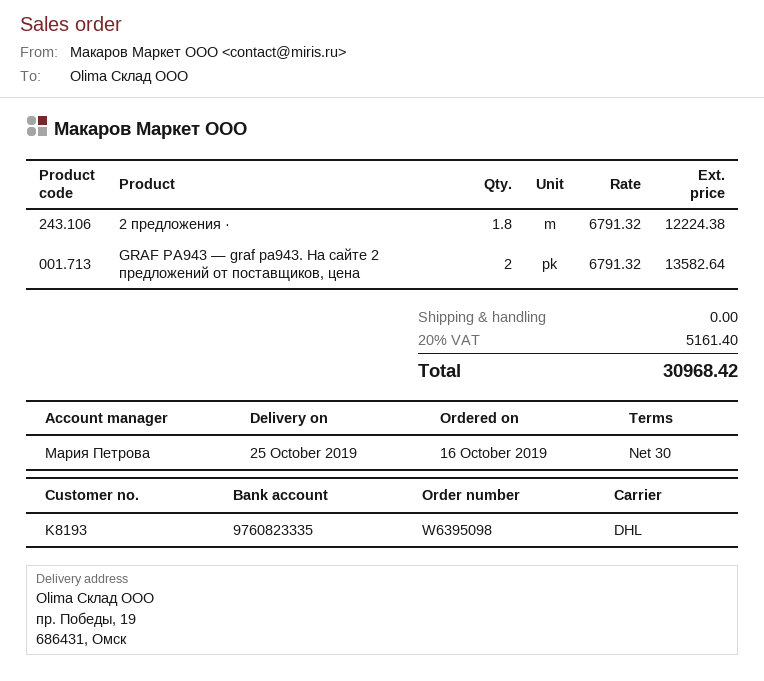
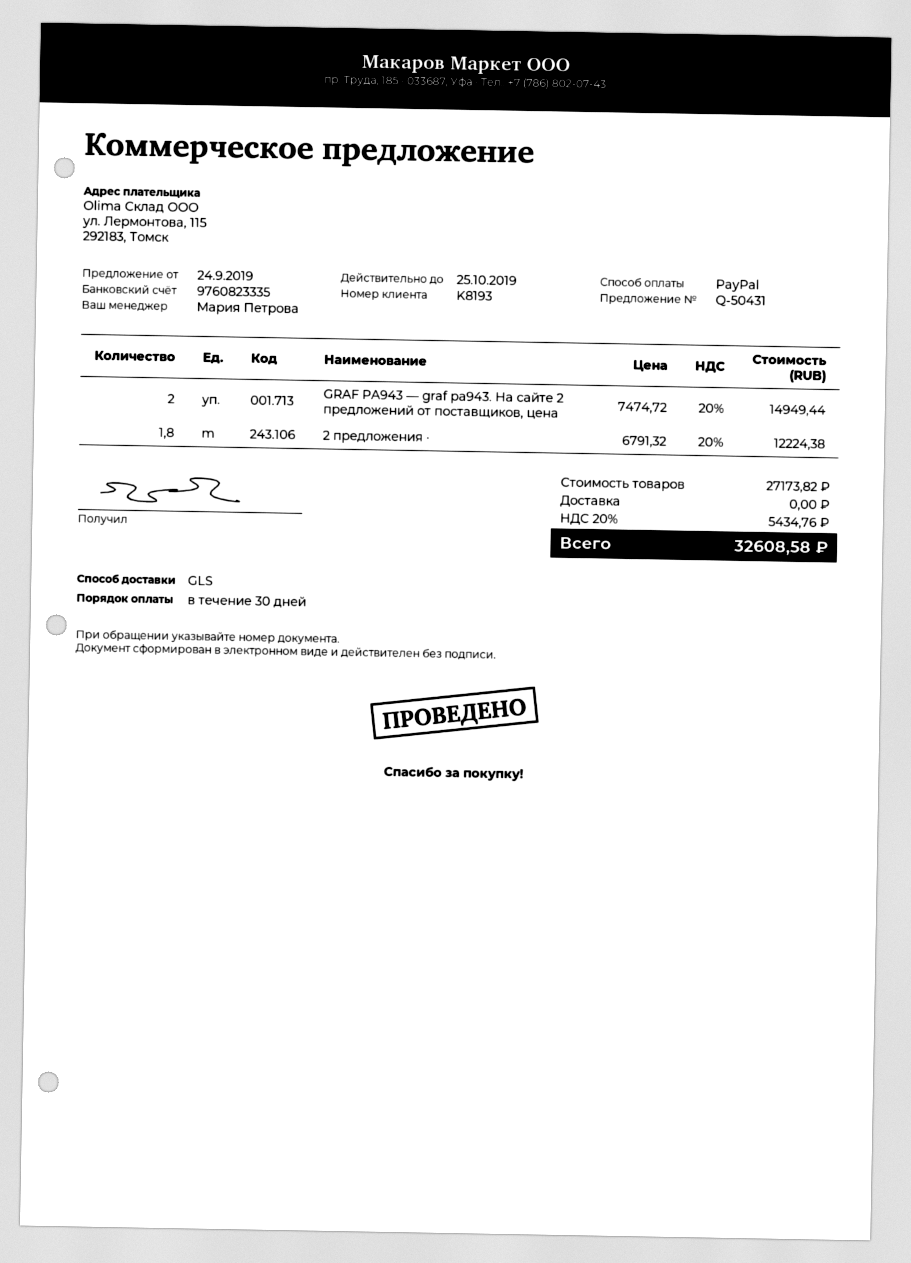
shipping method: DHL -> GLS
GRAF PA943 — graf pa943. На сайте 2 предложений от поставщиков, цена: 2 x 6791.32 = 13582.64 -> 2 x 7474.72 = 14949.44
tax: 20% = 5161.40 -> 20% = 5434.76
total: 30968.42 -> 32608.58

